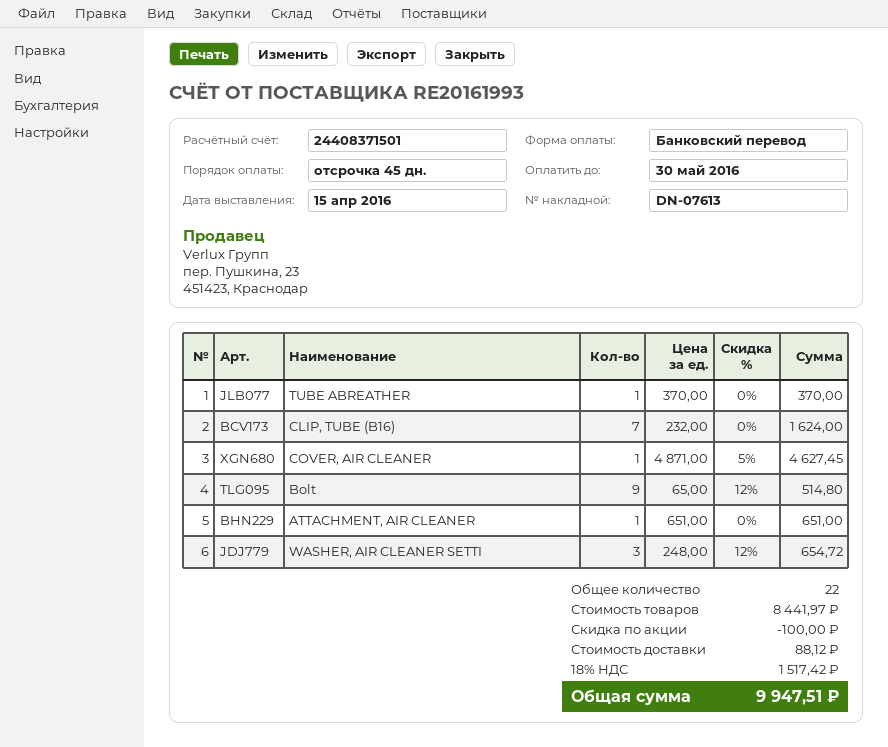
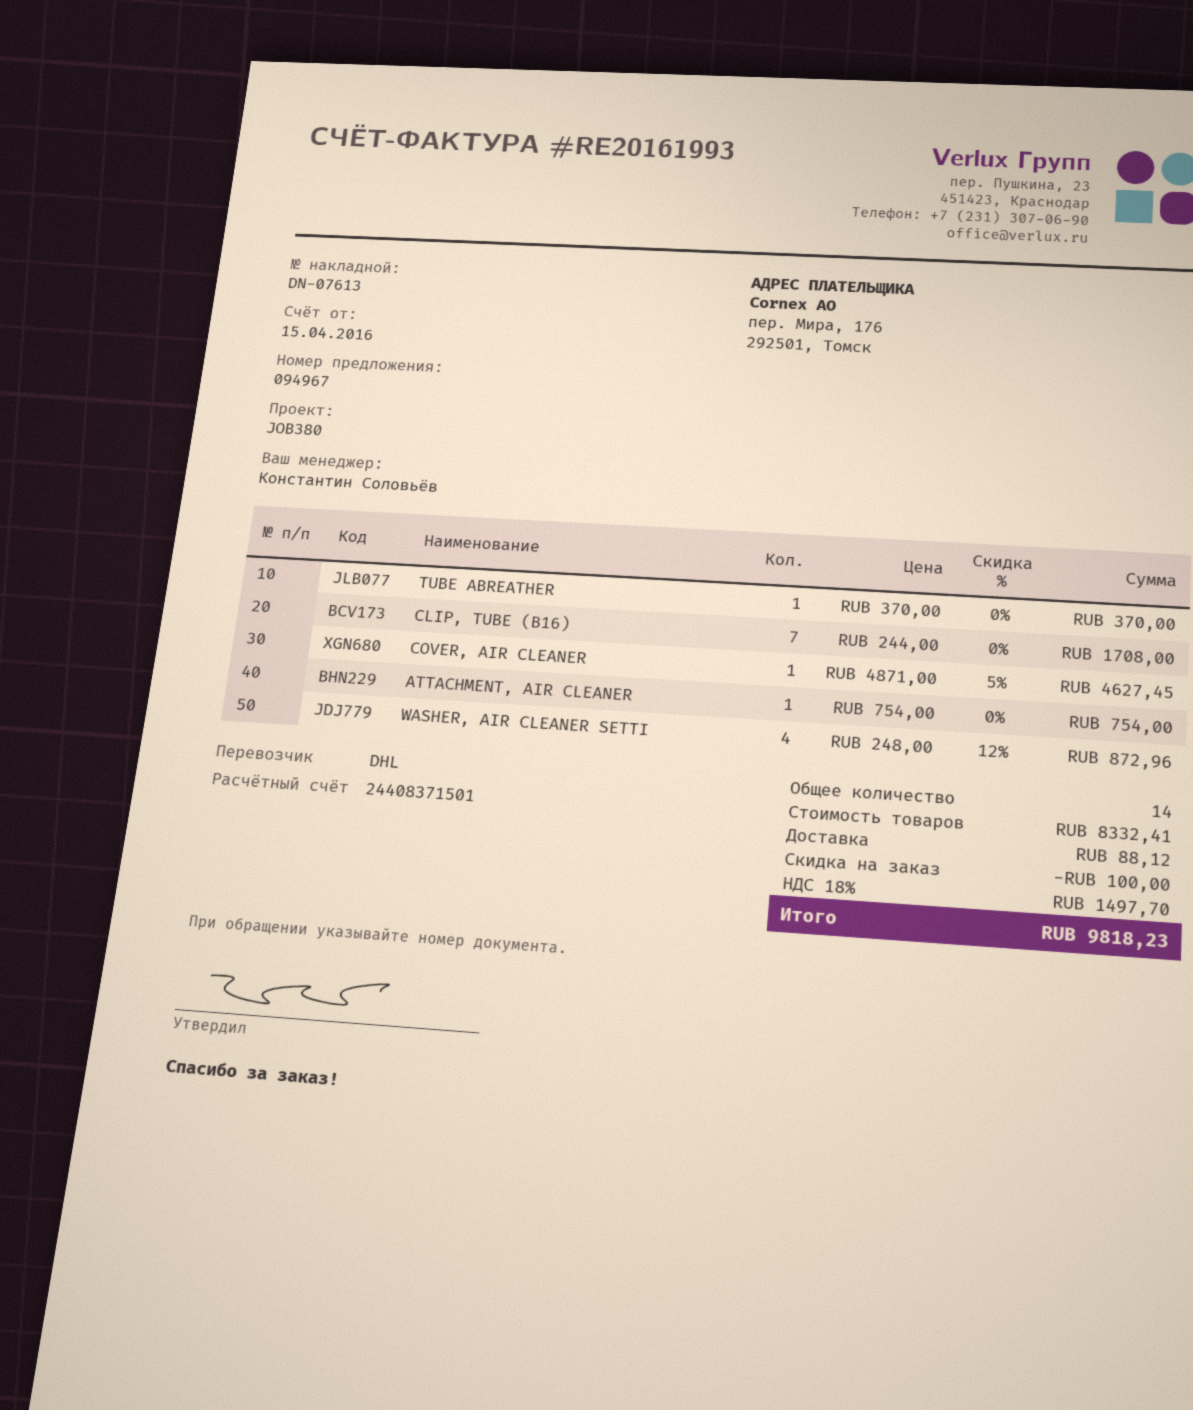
CLIP, TUBE (B16): 7 x 232.00 = 1624.00 -> 7 x 244.00 = 1708.00
Bolt: 9 x 65.00 - 12% = 514.80 -> none
ATTACHMENT, AIR CLEANER: 1 x 651.00 = 651.00 -> 1 x 754.00 = 754.00
WASHER, AIR CLEANER SETTI: 3 x 248.00 - 12% = 654.72 -> 4 x 248.00 - 12% = 872.96
total quantity: 22 -> 14
subtotal: 8441.97 -> 8332.41
tax: 18% = 1517.42 -> 18% = 1497.70
total: 9947.51 -> 9818.23

